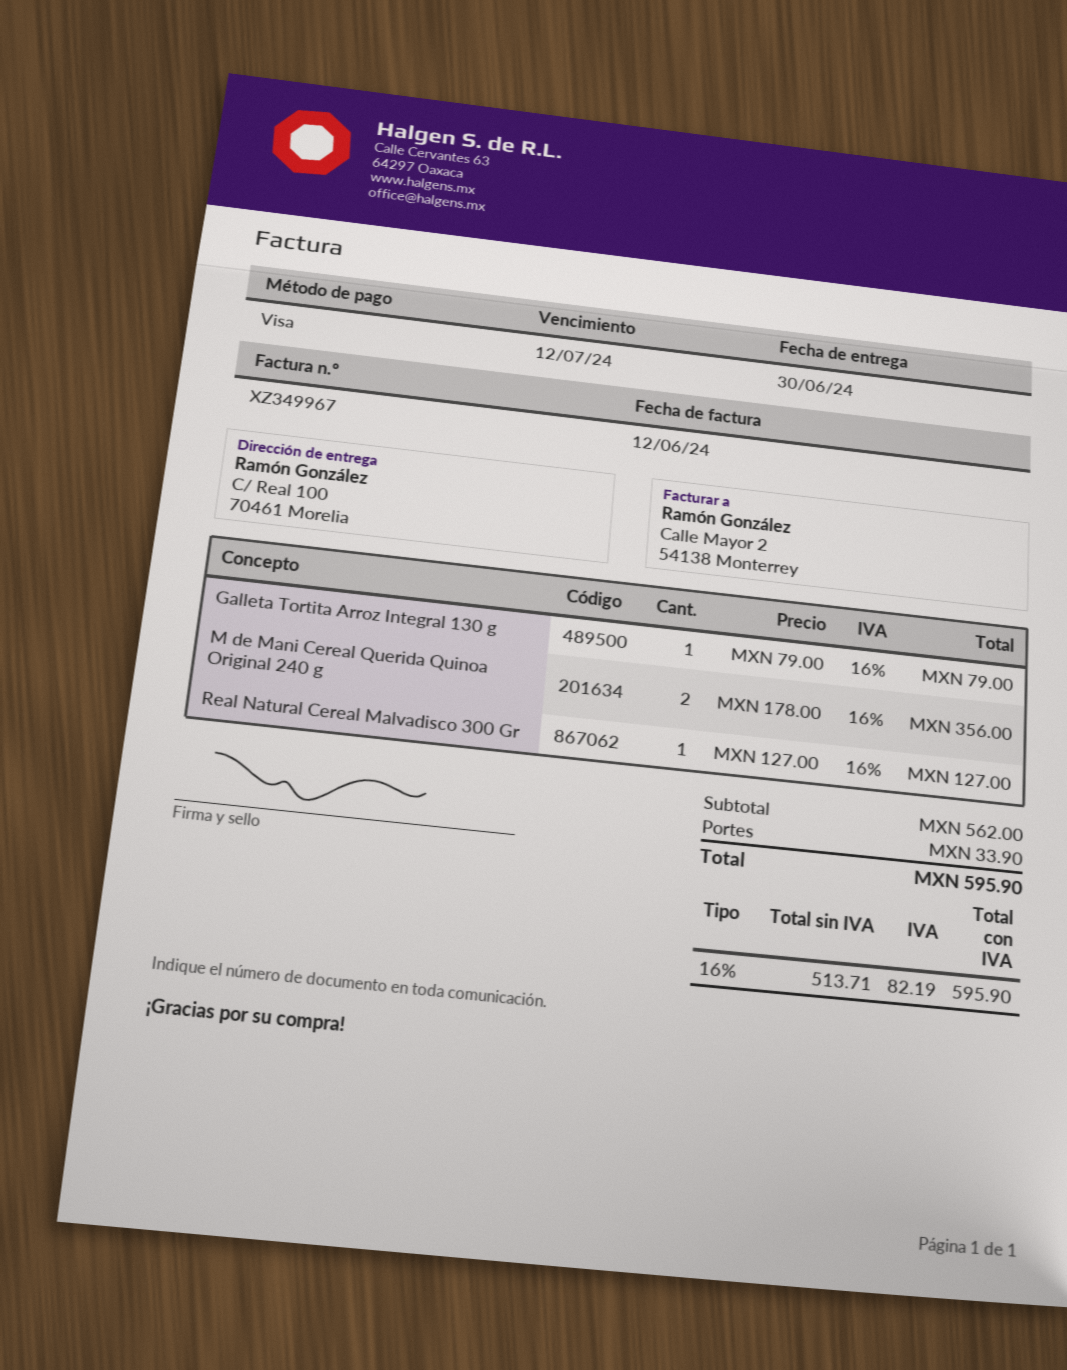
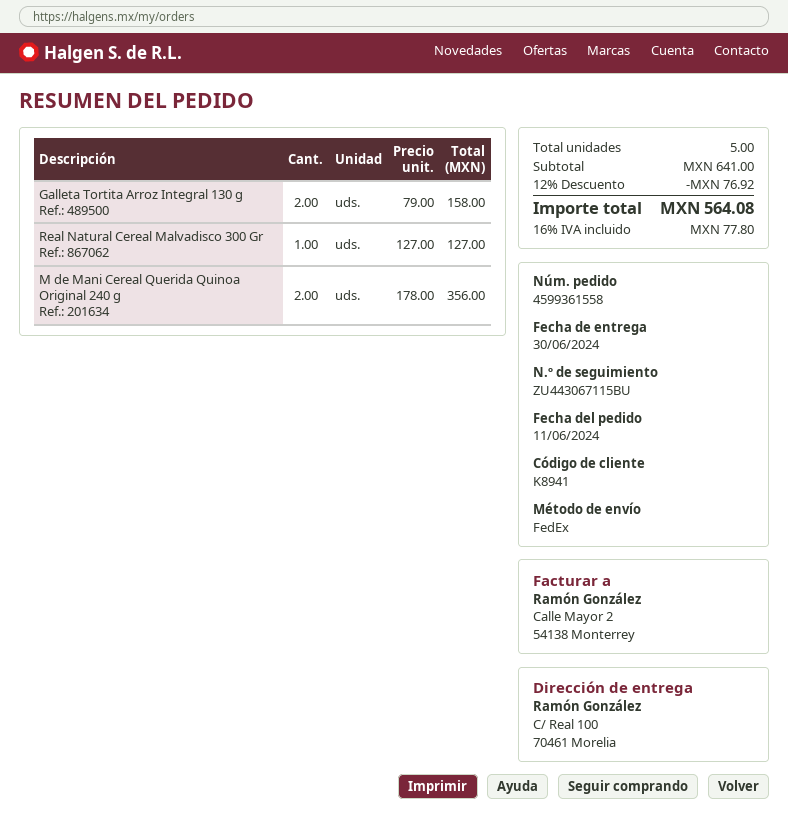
Galleta Tortita Arroz Integral 130 g: 1 x 79.00 = 79.00 -> 2 x 79.00 = 158.00
subtotal: 562.00 -> 641.00
discount: none -> 12% = 76.92
shipping: 33.90 -> none
tax: 16% = 82.19 -> 16% = 77.80
total: 595.90 -> 564.08

